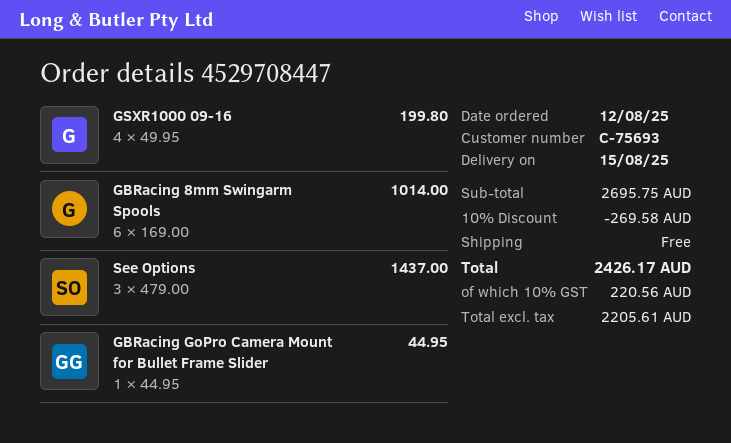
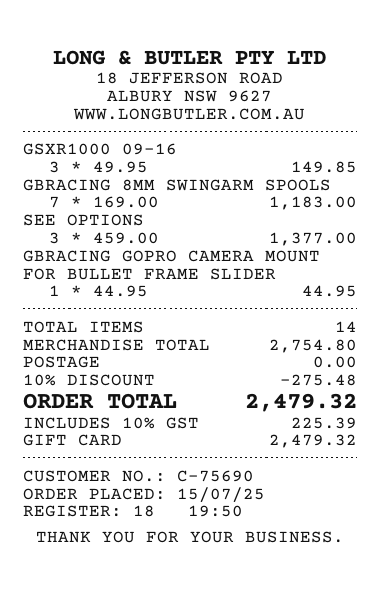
order date: 2025-08-12 -> 2025-07-15
customer number: C-75693 -> C-75690
GSXR1000 09-16: 4 x 49.95 = 199.80 -> 3 x 49.95 = 149.85
GBRacing 8mm Swingarm Spools: 6 x 169.00 = 1014.00 -> 7 x 169.00 = 1183.00
See Options: 3 x 479.00 = 1437.00 -> 3 x 459.00 = 1377.00
subtotal: 2695.75 -> 2754.80
discount: 10% = 269.58 -> 10% = 275.48
tax: 10% = 220.56 -> 10% = 225.39
total: 2426.17 -> 2479.32

